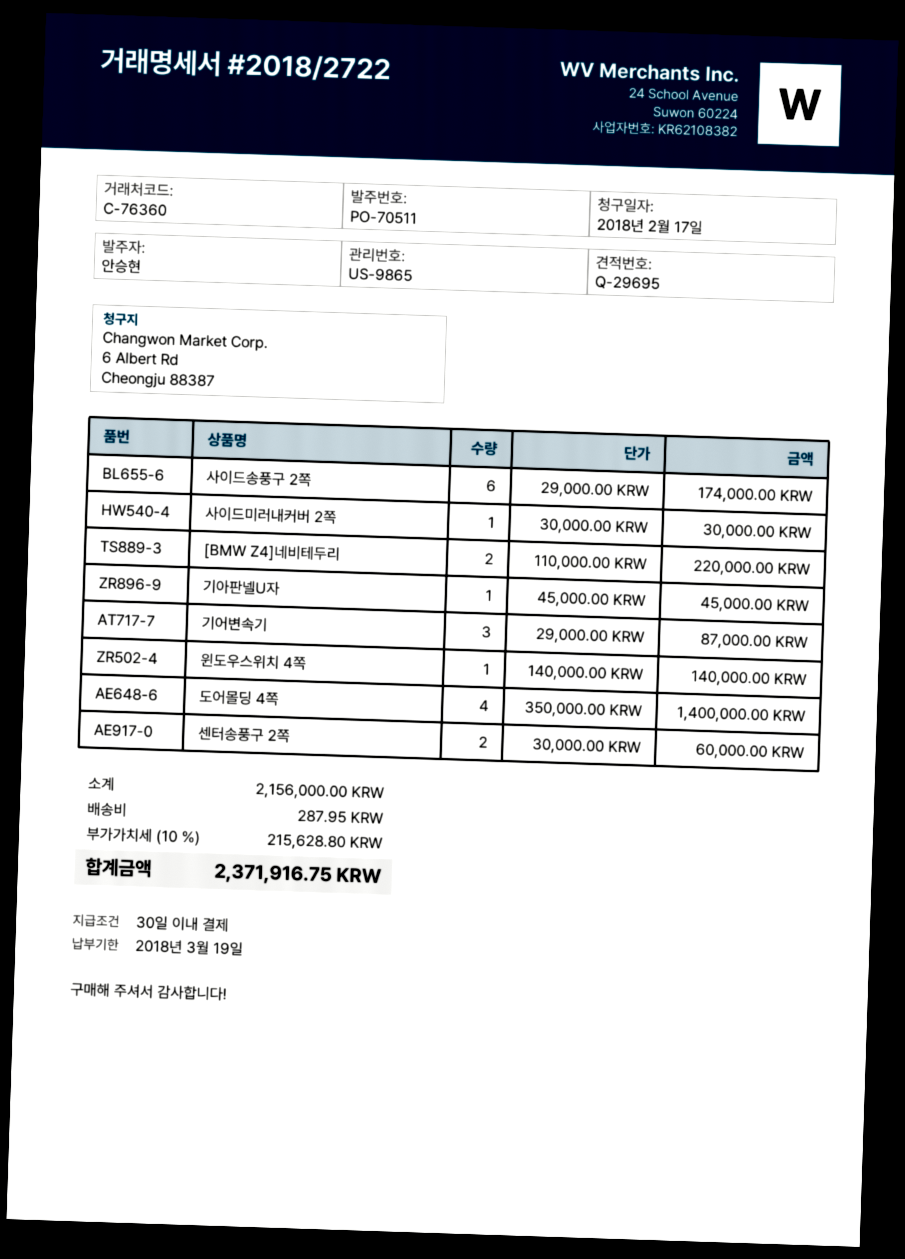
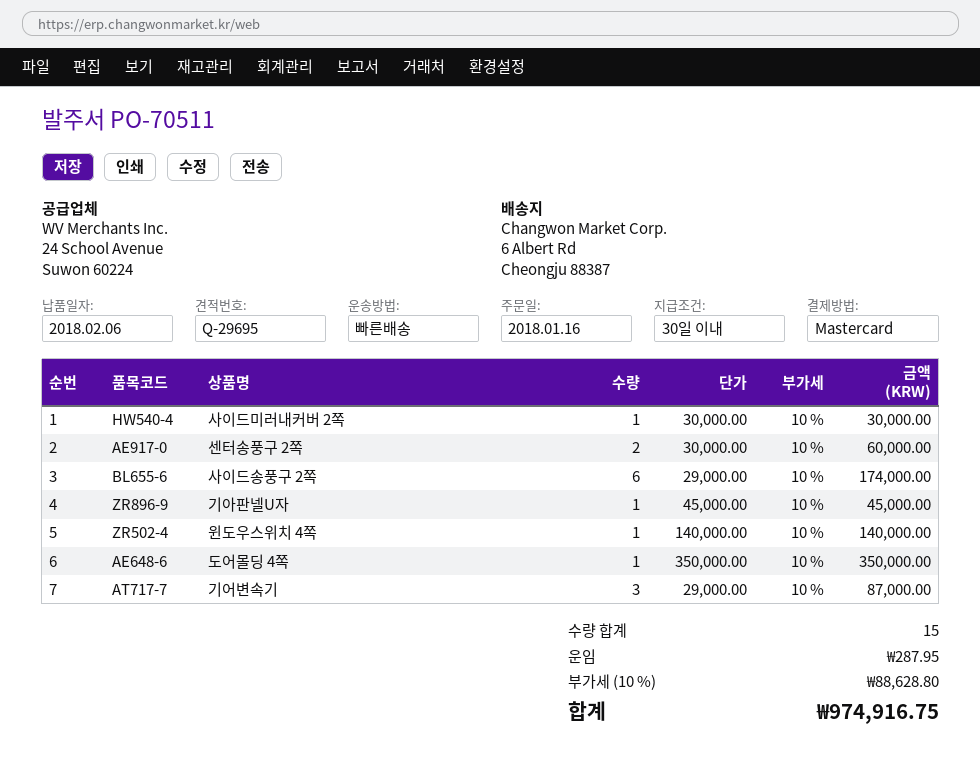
[BMW Z4]네비테두리: 2 x 110000.00 = 220000.00 -> none
도어몰딩 4쪽: 4 x 350000.00 = 1400000.00 -> 1 x 350000.00 = 350000.00
tax: 10% = 215628.80 -> 10% = 88628.80
total: 2371916.75 -> 974916.75

